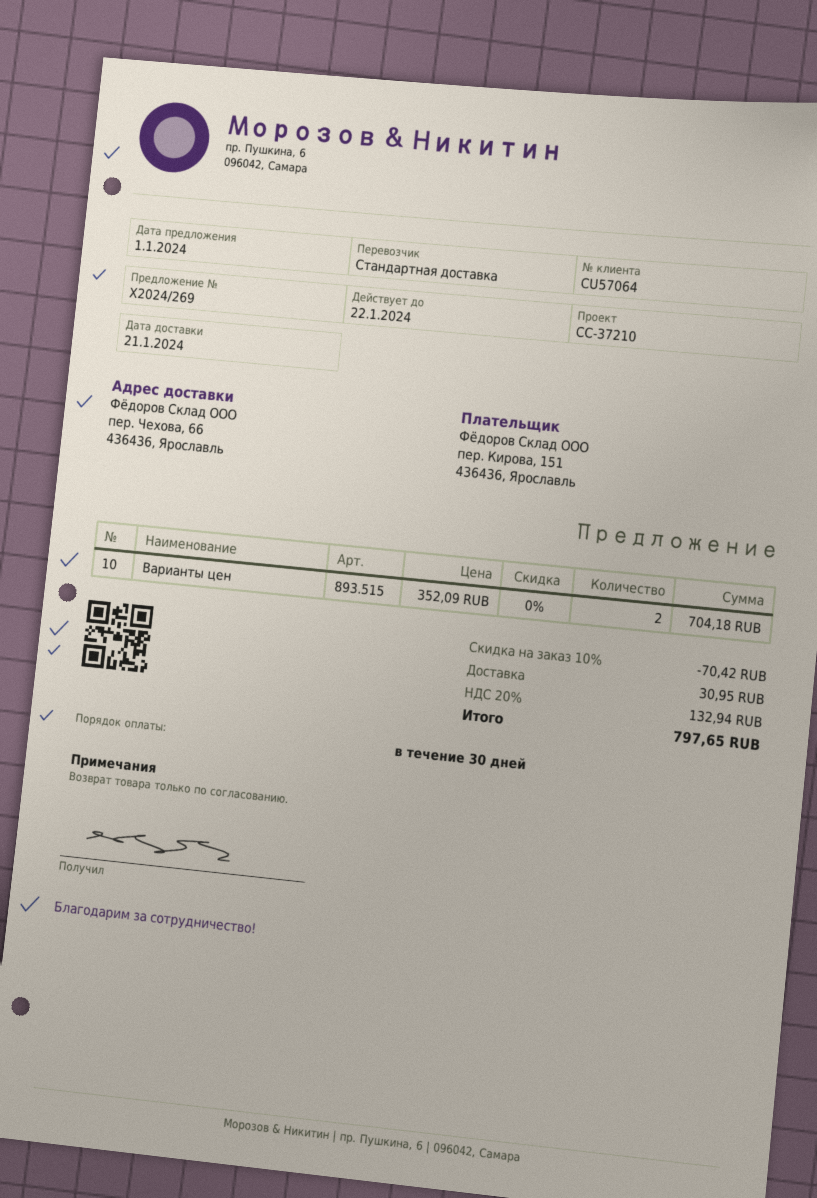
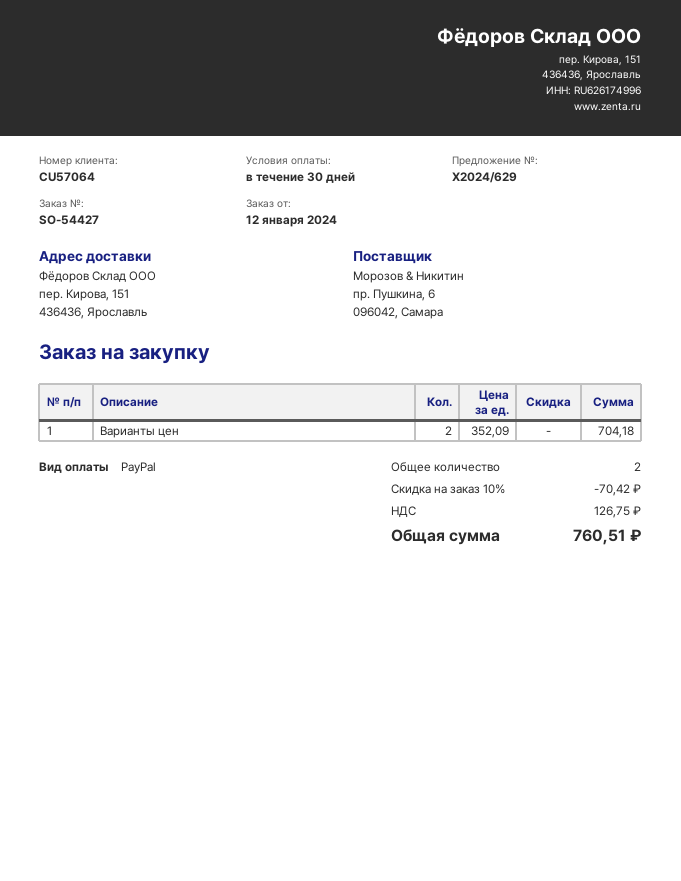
quote number: X2024/269 -> X2024/629
ship to: пер. Чехова, 66, 436436, Ярославль -> пер. Кирова, 151, 436436, Ярославль
shipping: 30.95 -> none
tax: 132.94 -> 126.75
total: 797.65 -> 760.51

